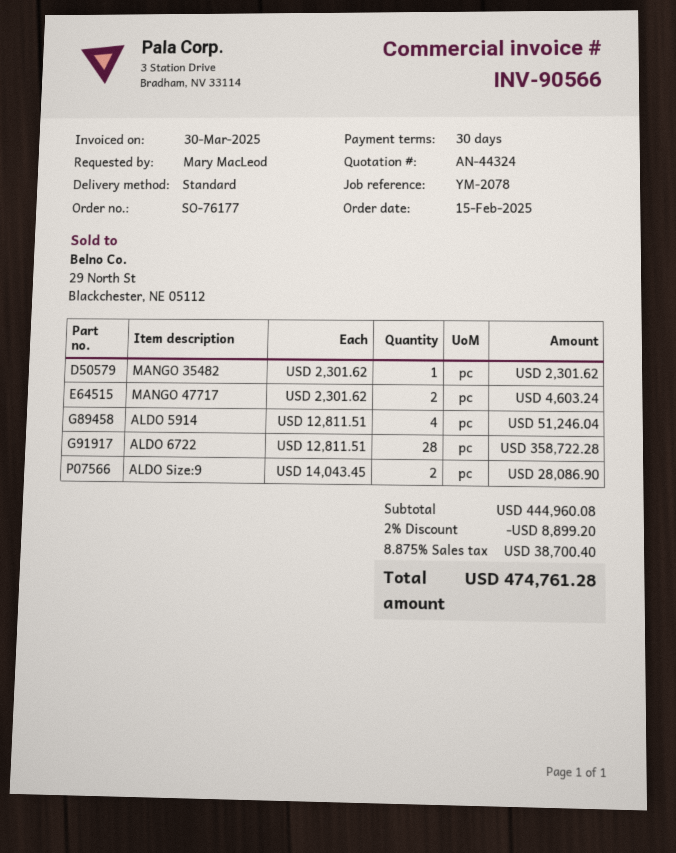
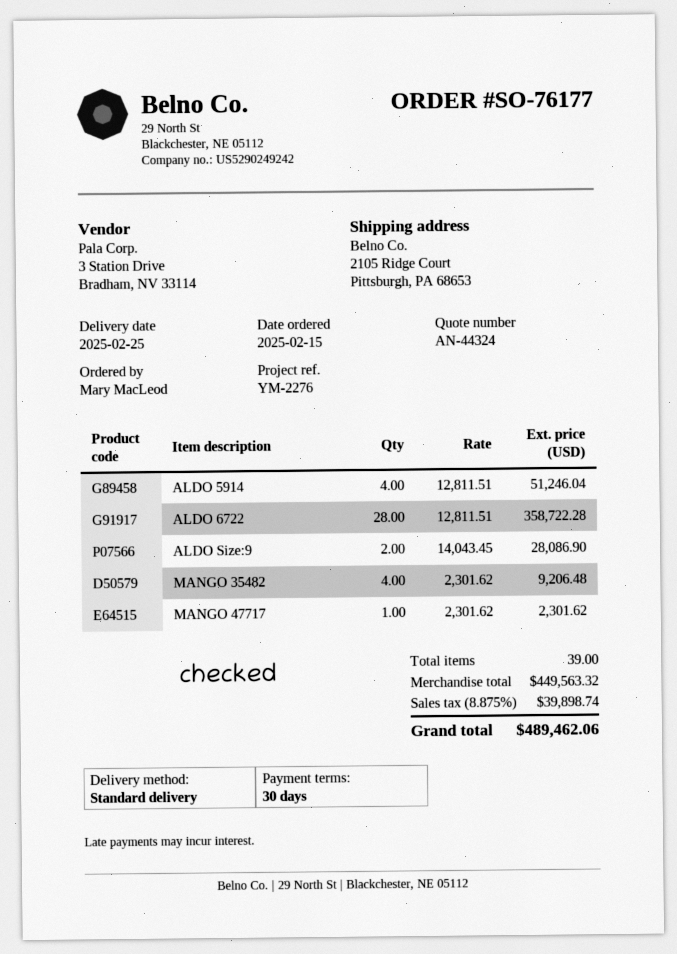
reference: YM-2078 -> YM-2276
MANGO 35482: 1 x 2301.62 = 2301.62 -> 4 x 2301.62 = 9206.48
MANGO 47717: 2 x 2301.62 = 4603.24 -> 1 x 2301.62 = 2301.62
subtotal: 444960.08 -> 449563.32
discount: 2% = 8899.20 -> none
tax: 8.875% = 38700.40 -> 8.875% = 39898.74
total: 474761.28 -> 489462.06

